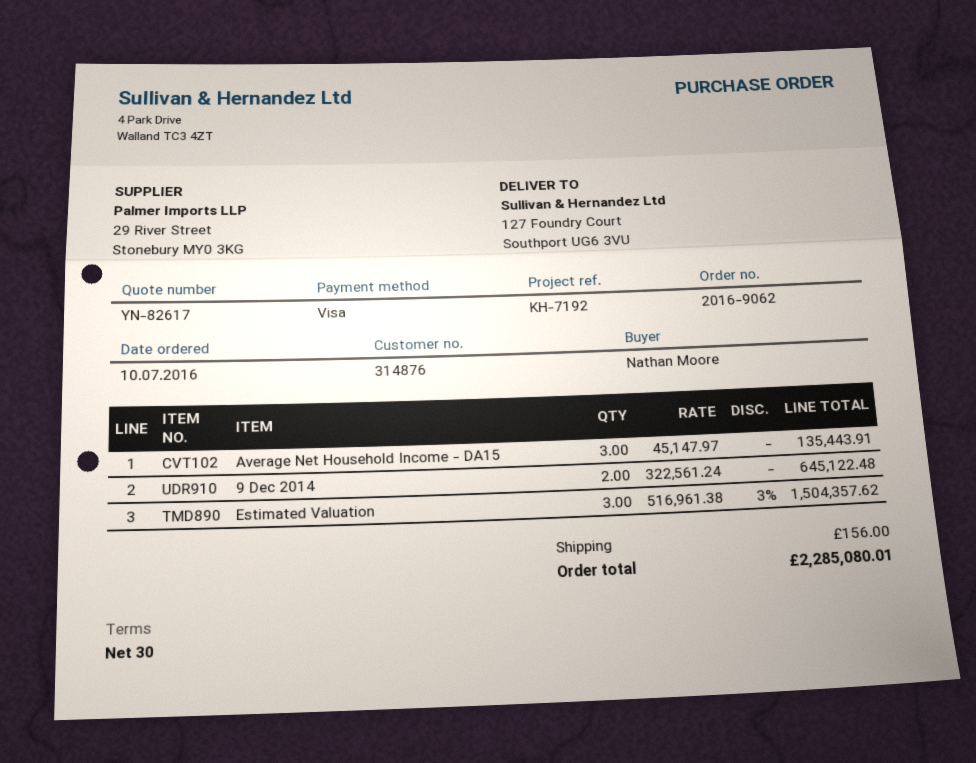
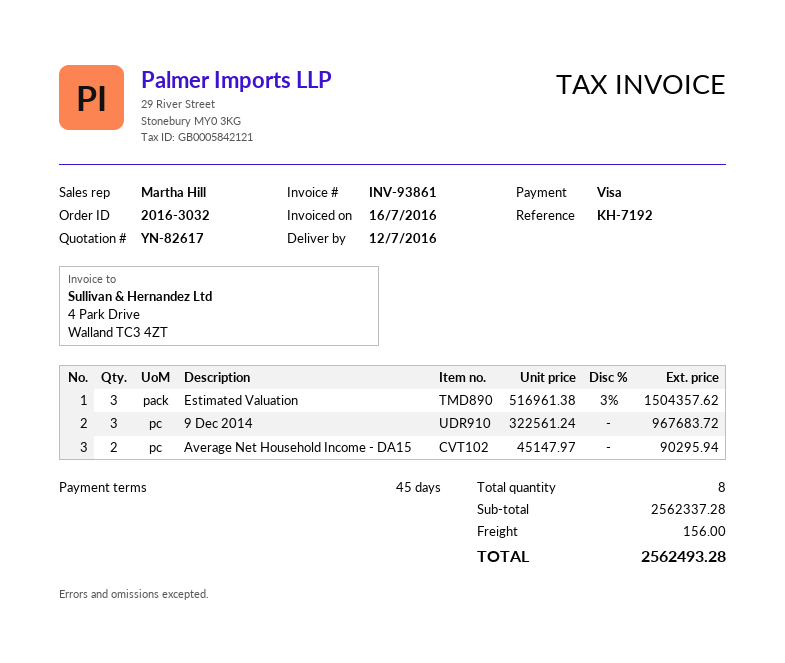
order number: 2016-9062 -> 2016-3032
payment terms: 30 days -> 45 days
Average Net Household Income - DA15: 3 x 45147.97 = 135443.91 -> 2 x 45147.97 = 90295.94
9 Dec 2014: 2 x 322561.24 = 645122.48 -> 3 x 322561.24 = 967683.72
total: 2285080.01 -> 2562493.28

